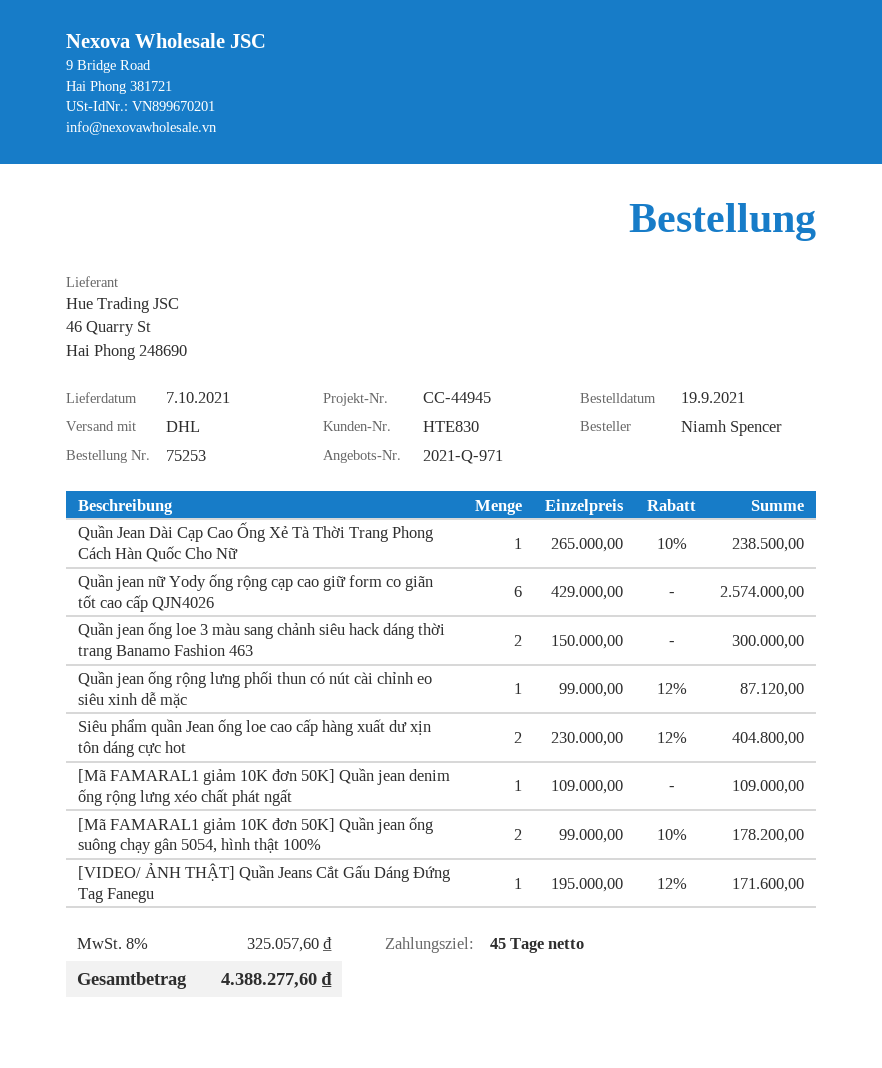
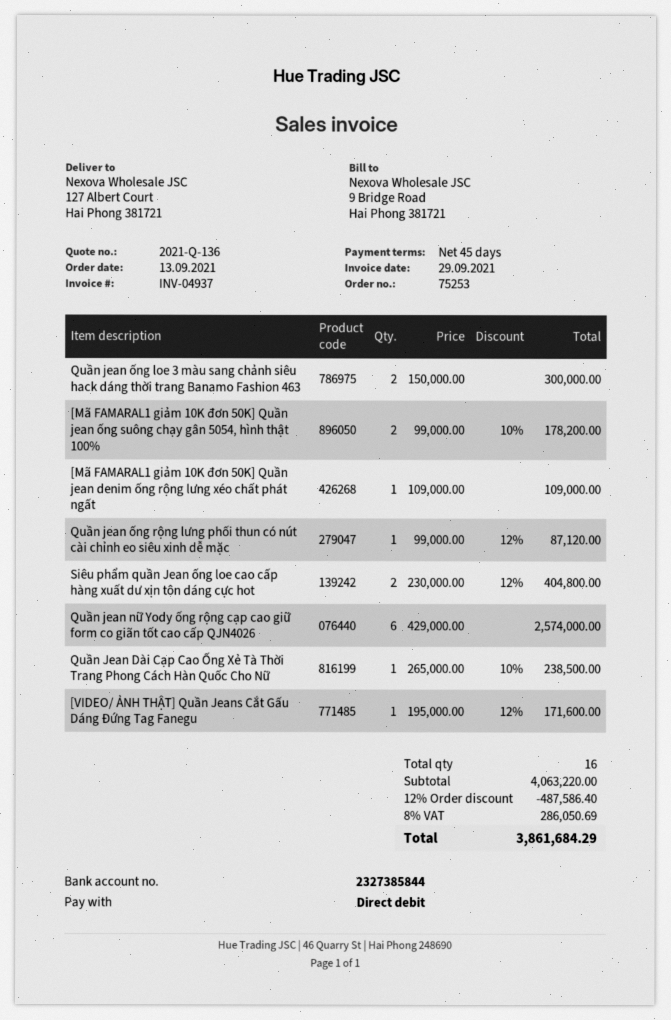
quote number: 2021-Q-971 -> 2021-Q-136
order date: 2021-09-19 -> 2021-09-13
discount: none -> 12% = 487586.40
tax: 8% = 325057.60 -> 8% = 286050.69
total: 4388277.60 -> 3861684.29

